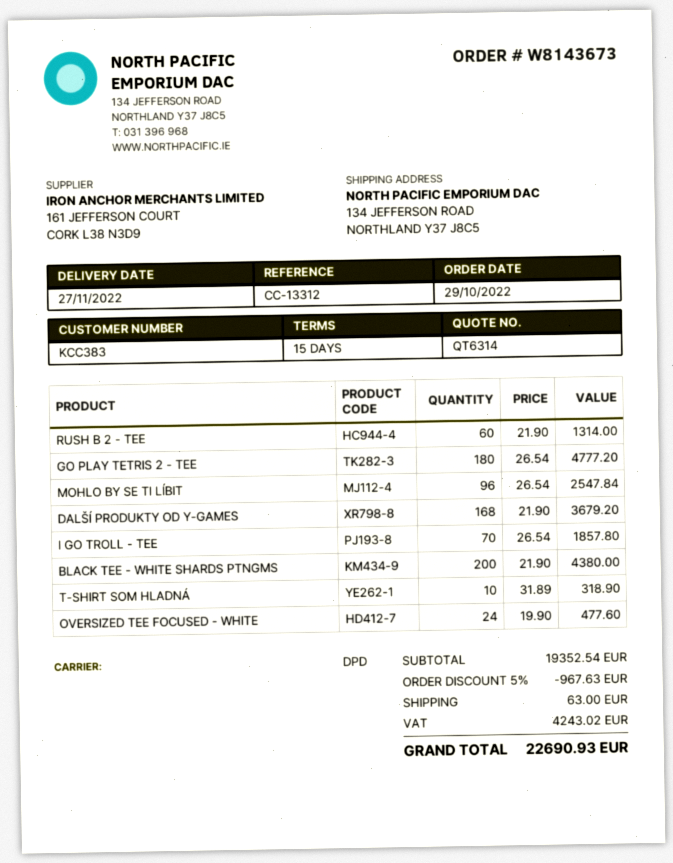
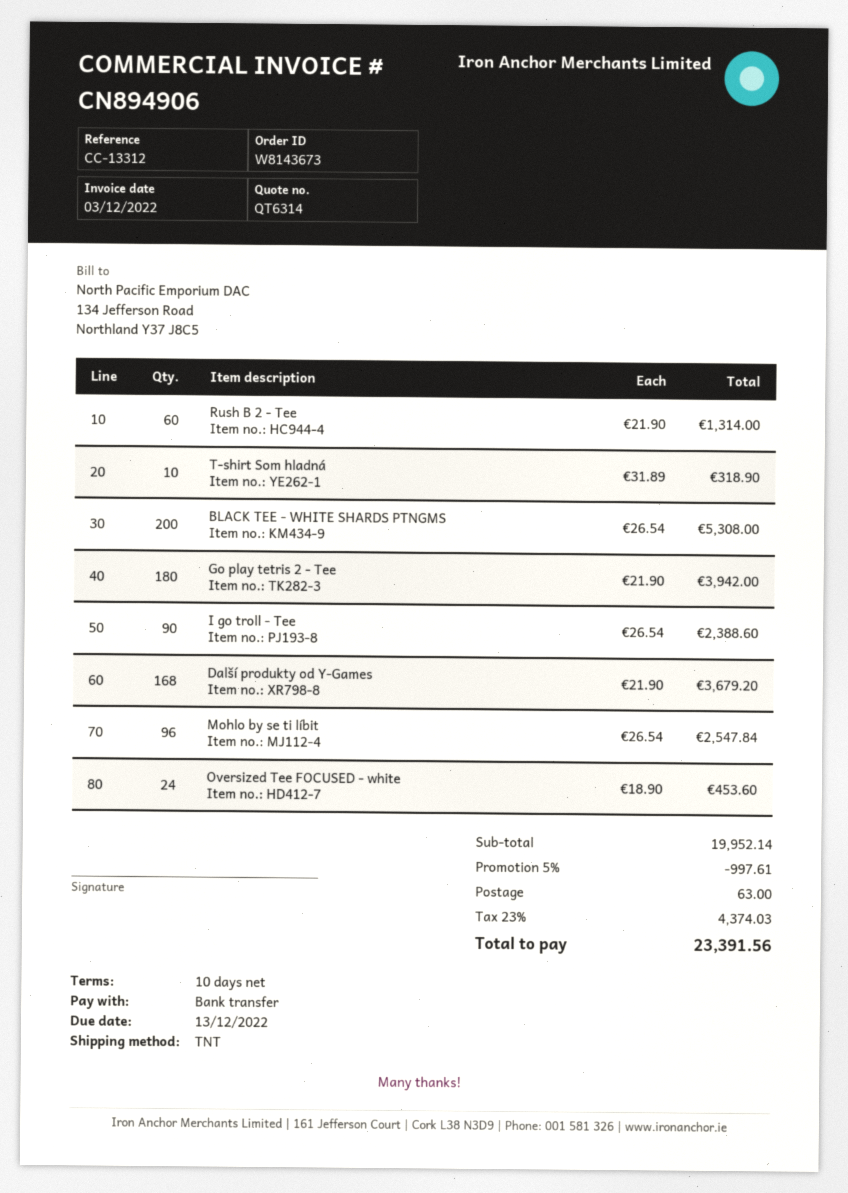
payment terms: 15 days -> 10 days
shipping method: DPD -> TNT
GO PLAY TETRIS 2 - TEE: 180 x 26.54 = 4777.20 -> 180 x 21.90 = 3942.00
I GO TROLL - TEE: 70 x 26.54 = 1857.80 -> 90 x 26.54 = 2388.60
BLACK TEE - WHITE SHARDS PTNGMS: 200 x 21.90 = 4380.00 -> 200 x 26.54 = 5308.00
OVERSIZED TEE FOCUSED - WHITE: 24 x 19.90 = 477.60 -> 24 x 18.90 = 453.60
subtotal: 19352.54 -> 19952.14
discount: 5% = 967.63 -> 5% = 997.61
tax: 4243.02 -> 4374.03
total: 22690.93 -> 23391.56

